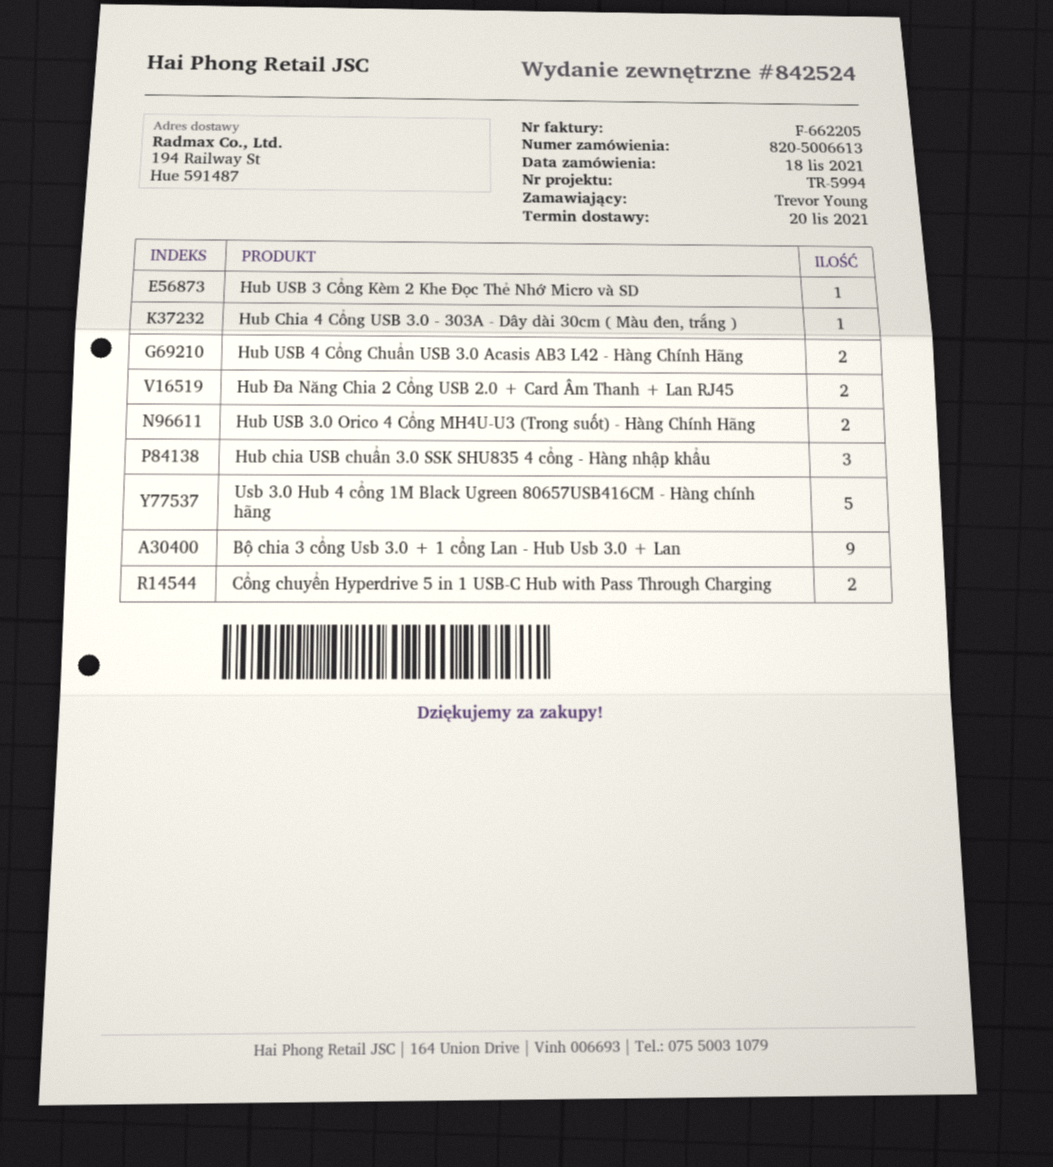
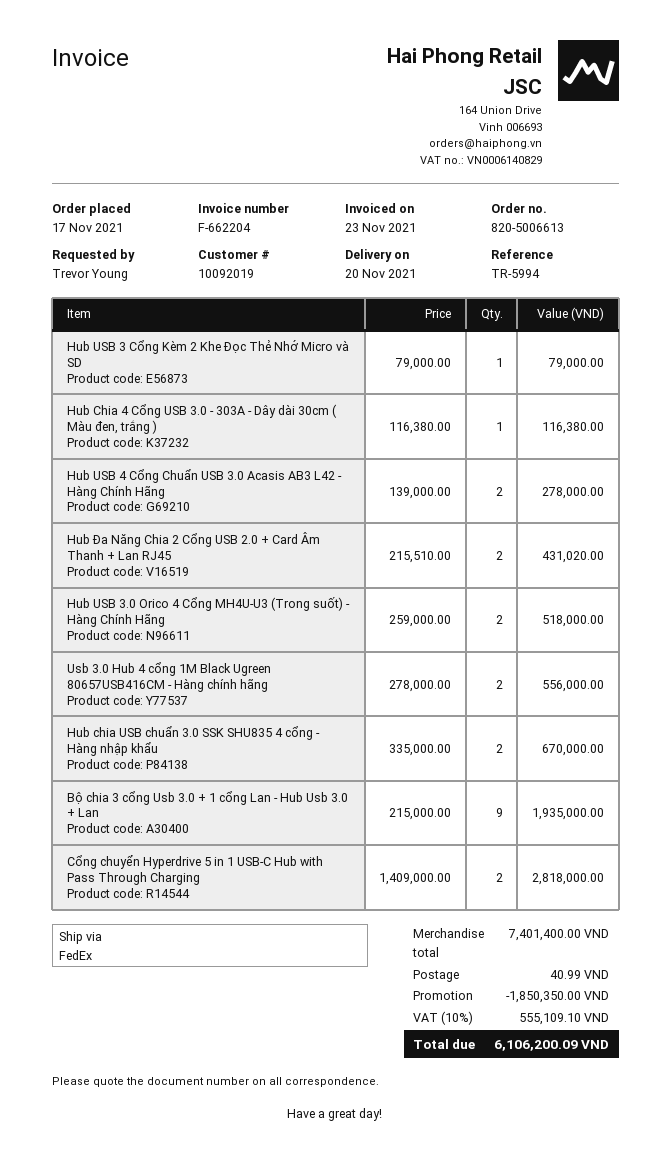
order date: 2021-11-18 -> 2021-11-17
invoice number: F-662205 -> F-662204
Hub chia USB chuẩn 3.0 SSK SHU835 4 cổng - Hàng nhập khẩu: 3 -> 2
Usb 3.0 Hub 4 cổng 1M Black Ugreen 80657USB416CM - Hàng chính hãng: 5 -> 2

